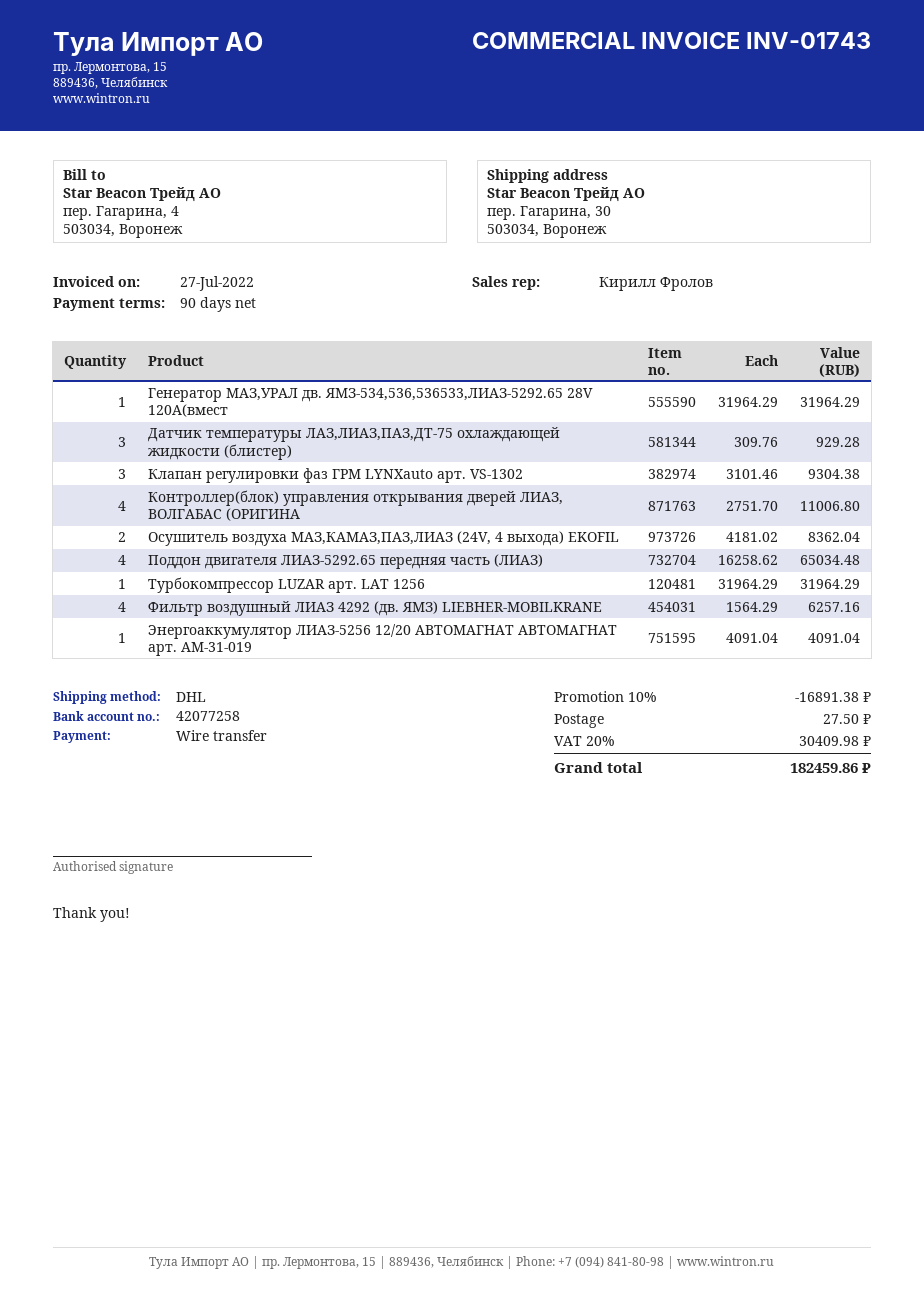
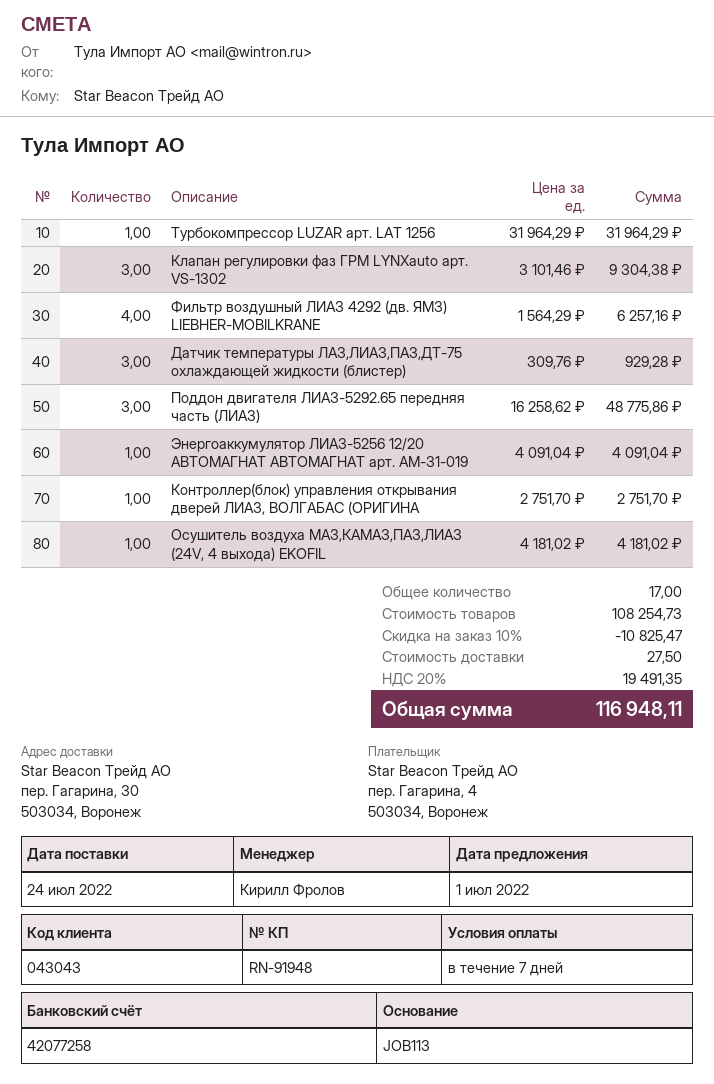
payment terms: 90 days -> 7 days
Генератор МАЗ,УРАЛ дв. ЯМЗ-534,536,536533,ЛИАЗ-5292.65 28V 120А(вмест: 1 x 31964.29 = 31964.29 -> none
Контроллер(блок) управления открывания дверей ЛИАЗ, ВОЛГАБАС (ОРИГИНА: 4 x 2751.70 = 11006.80 -> 1 x 2751.70 = 2751.70
Осушитель воздуха МАЗ,КАМАЗ,ПАЗ,ЛИАЗ (24V, 4 выхода) EKOFIL: 2 x 4181.02 = 8362.04 -> 1 x 4181.02 = 4181.02
Поддон двигателя ЛИАЗ-5292.65 передняя часть (ЛИАЗ): 4 x 16258.62 = 65034.48 -> 3 x 16258.62 = 48775.86
discount: 10% = 16891.38 -> 10% = 10825.47
tax: 20% = 30409.98 -> 20% = 19491.35
total: 182459.86 -> 116948.11

